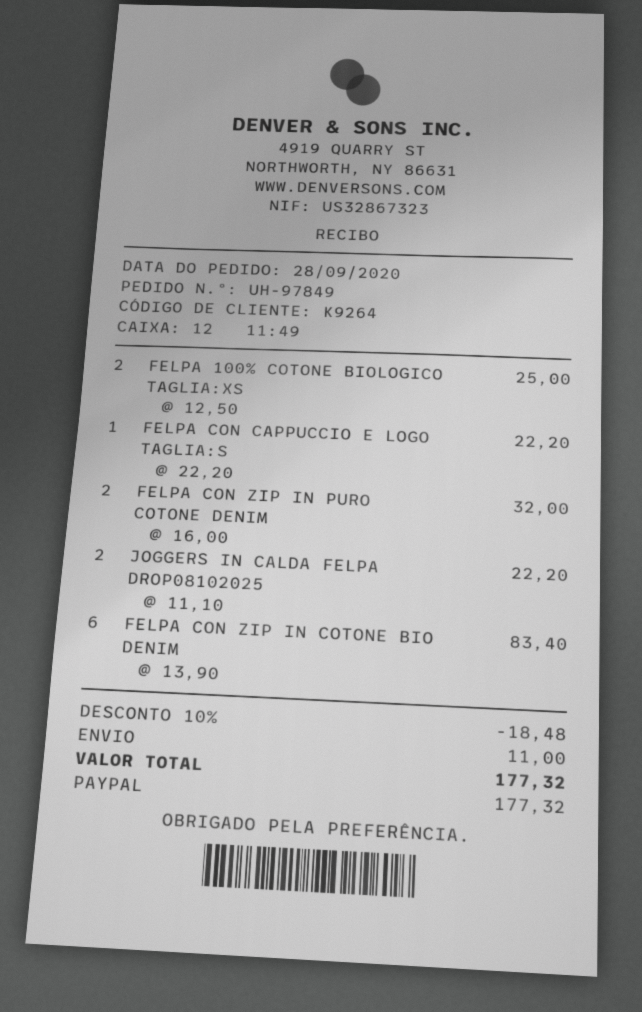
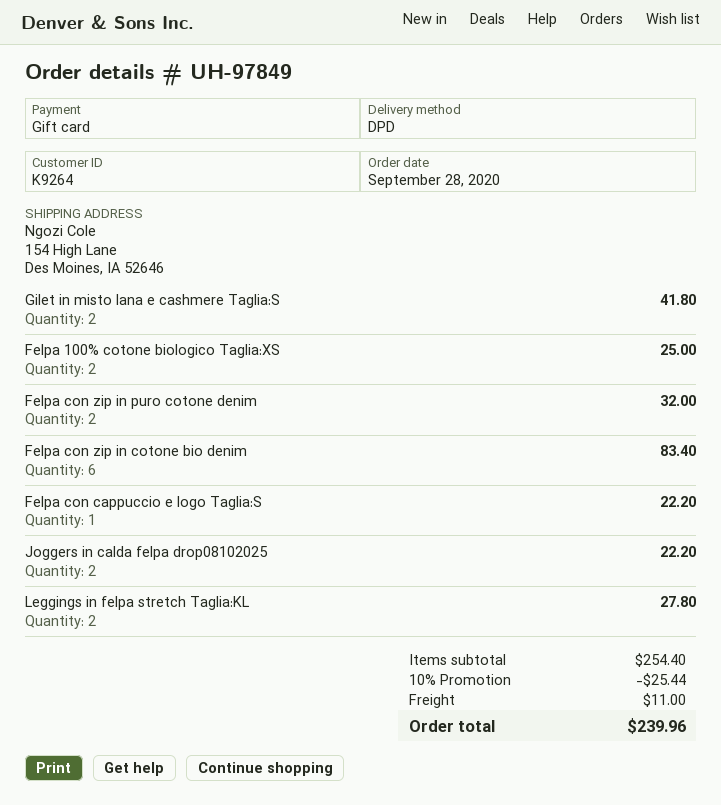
payment method: PayPal -> gift card
Gilet in misto lana e cashmere Taglia:S: none -> 2 for 41.80
Leggings in felpa stretch Taglia:KL: none -> 2 for 27.80
discount: 10% = 18.48 -> 10% = 25.44
total: 177.32 -> 239.96

